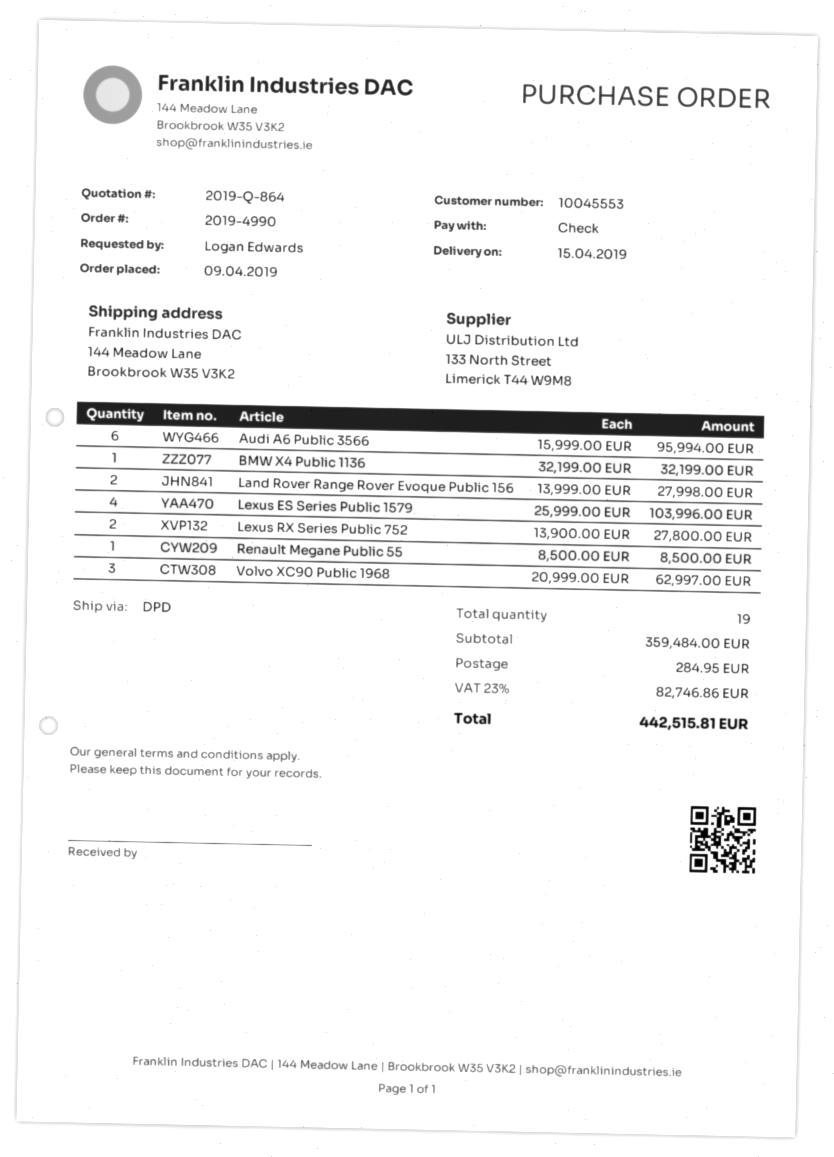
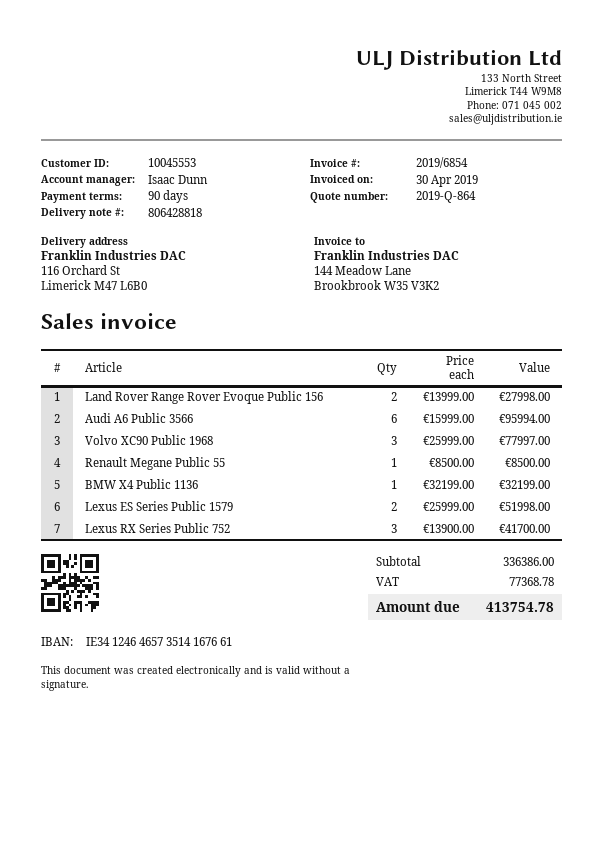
ship to: 144 Meadow Lane, Brookbrook W35 V3K2 -> 116 Orchard St, Limerick M47 L6B0
Lexus ES Series Public 1579: 4 x 25999.00 = 103996.00 -> 2 x 25999.00 = 51998.00
Lexus RX Series Public 752: 2 x 13900.00 = 27800.00 -> 3 x 13900.00 = 41700.00
Volvo XC90 Public 1968: 3 x 20999.00 = 62997.00 -> 3 x 25999.00 = 77997.00
subtotal: 359484.00 -> 336386.00
shipping: 284.95 -> none
tax: 82746.86 -> 77368.78
total: 442515.81 -> 413754.78

